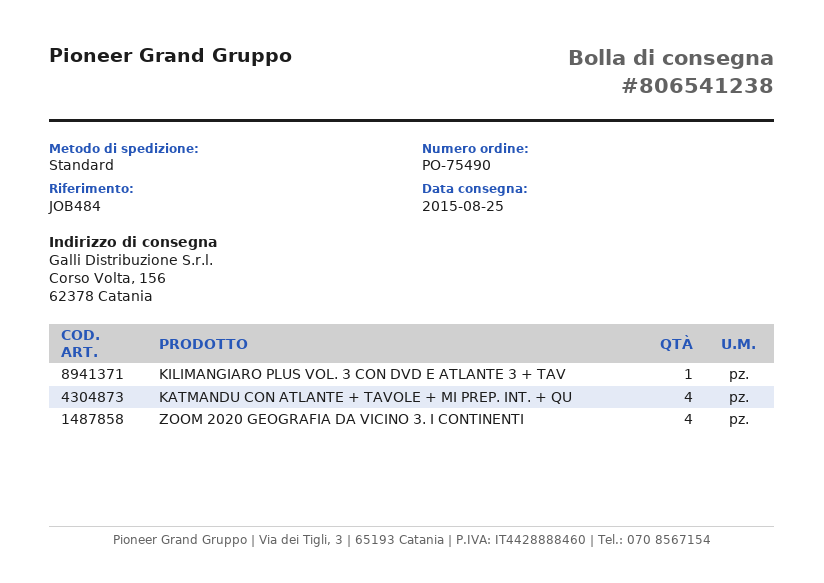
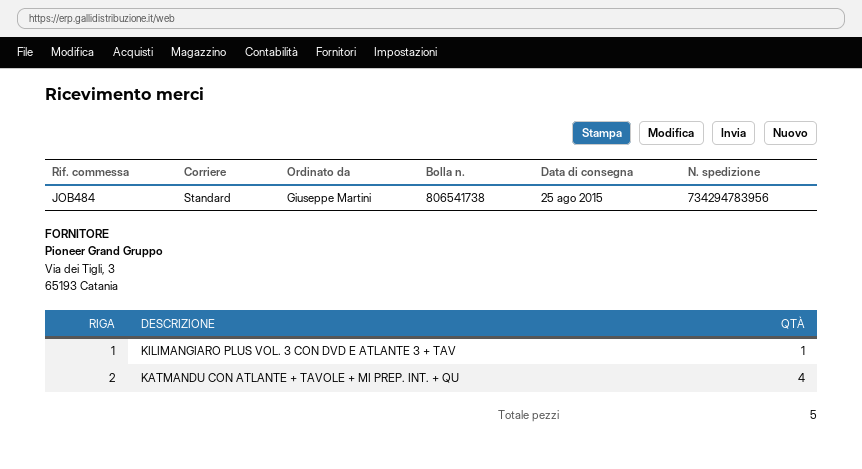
delivery note number: 806541238 -> 806541738
ZOOM 2020 GEOGRAFIA DA VICINO 3. I CONTINENTI: 4 -> none

